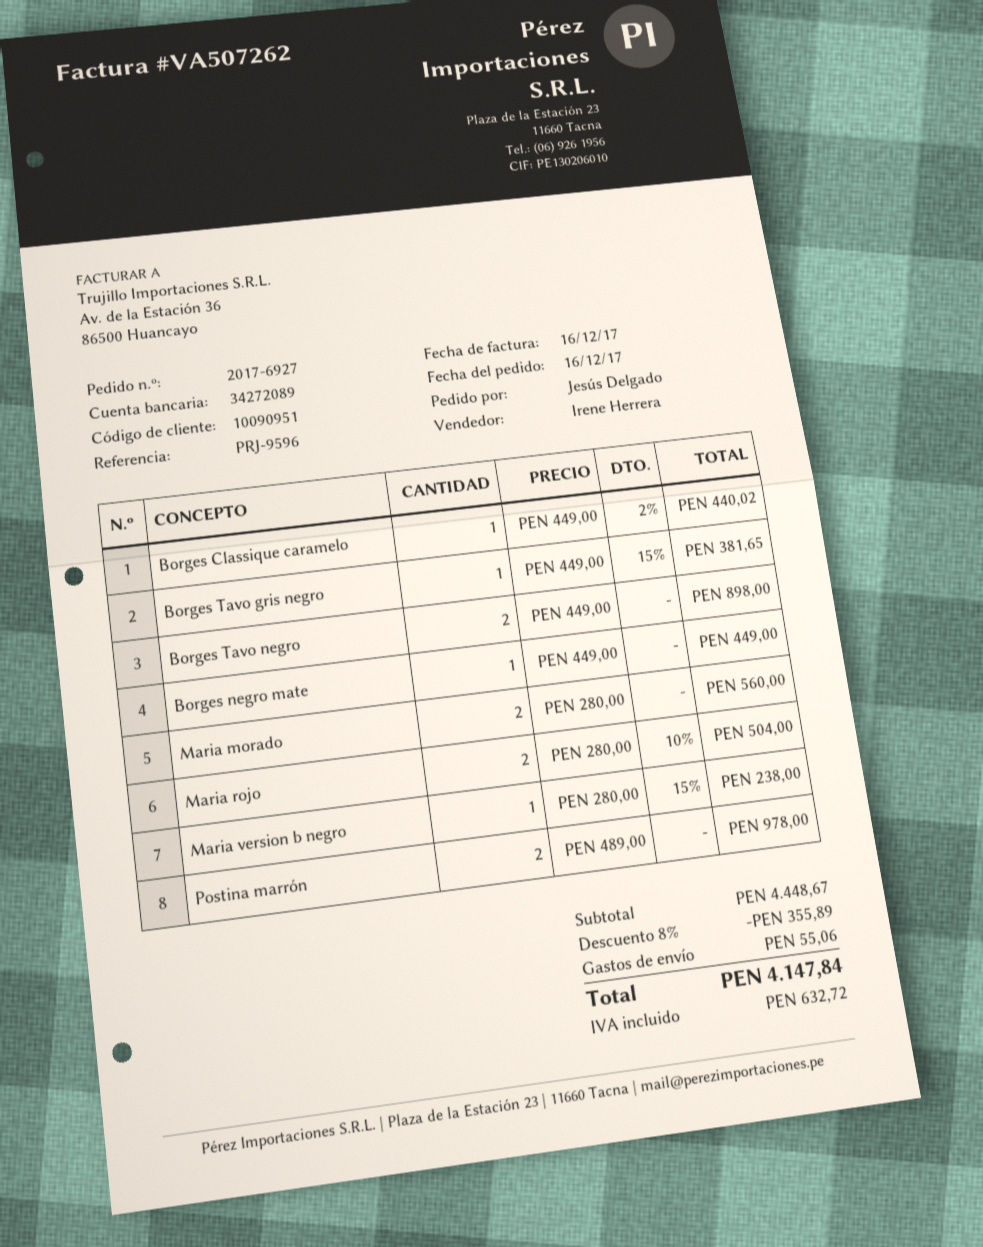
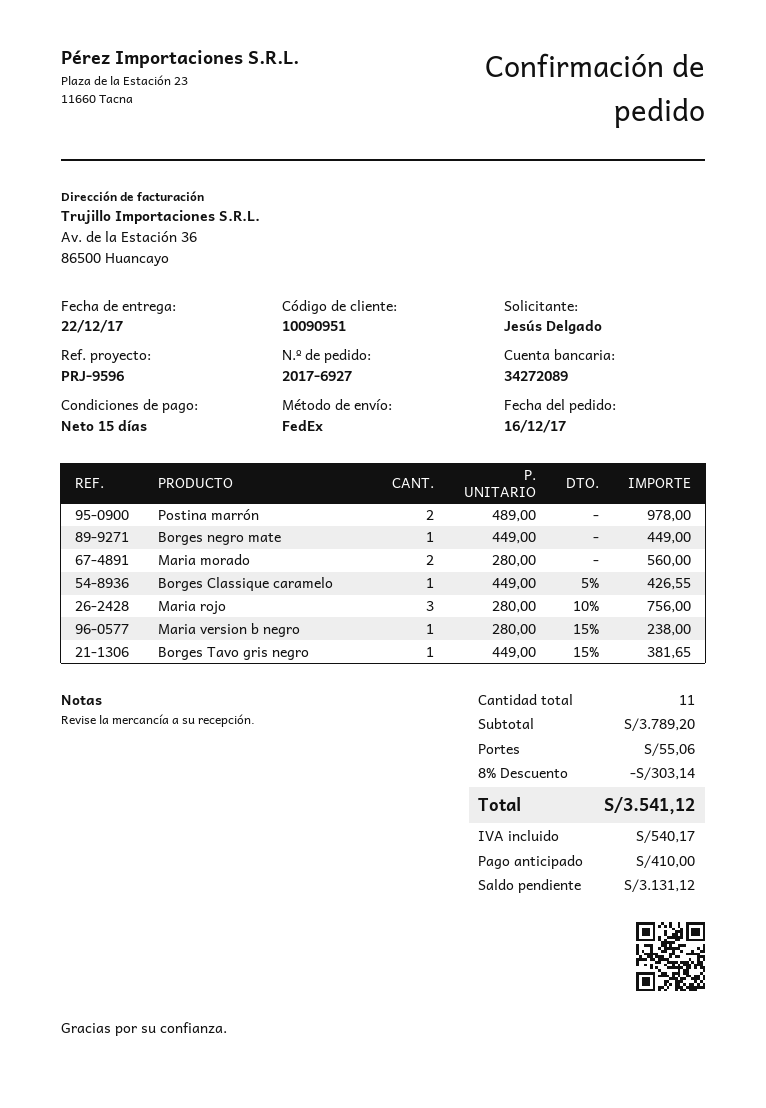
Borges Classique caramelo: 1 x 449.00 - 2% = 440.02 -> 1 x 449.00 - 5% = 426.55
Borges Tavo negro: 2 x 449.00 = 898.00 -> none
Maria rojo: 2 x 280.00 - 10% = 504.00 -> 3 x 280.00 - 10% = 756.00
subtotal: 4448.67 -> 3789.20
discount: 8% = 355.89 -> 8% = 303.14
tax: 632.72 -> 540.17
total: 4147.84 -> 3541.12

